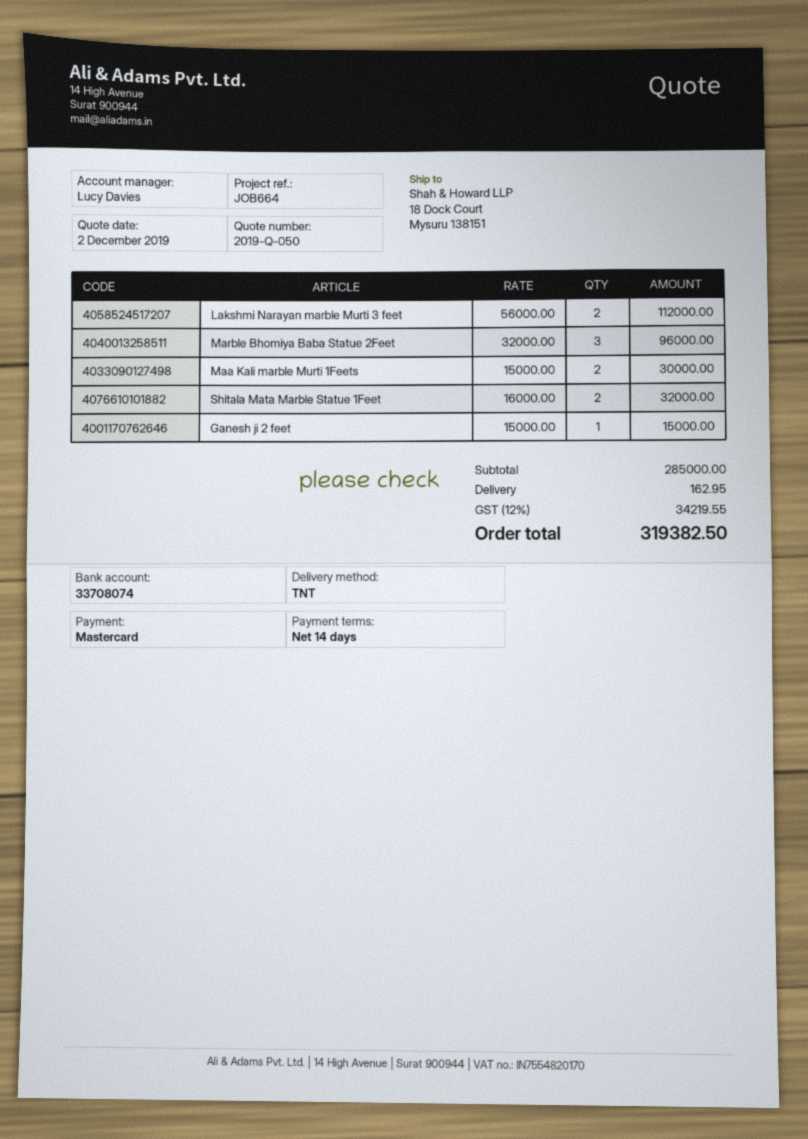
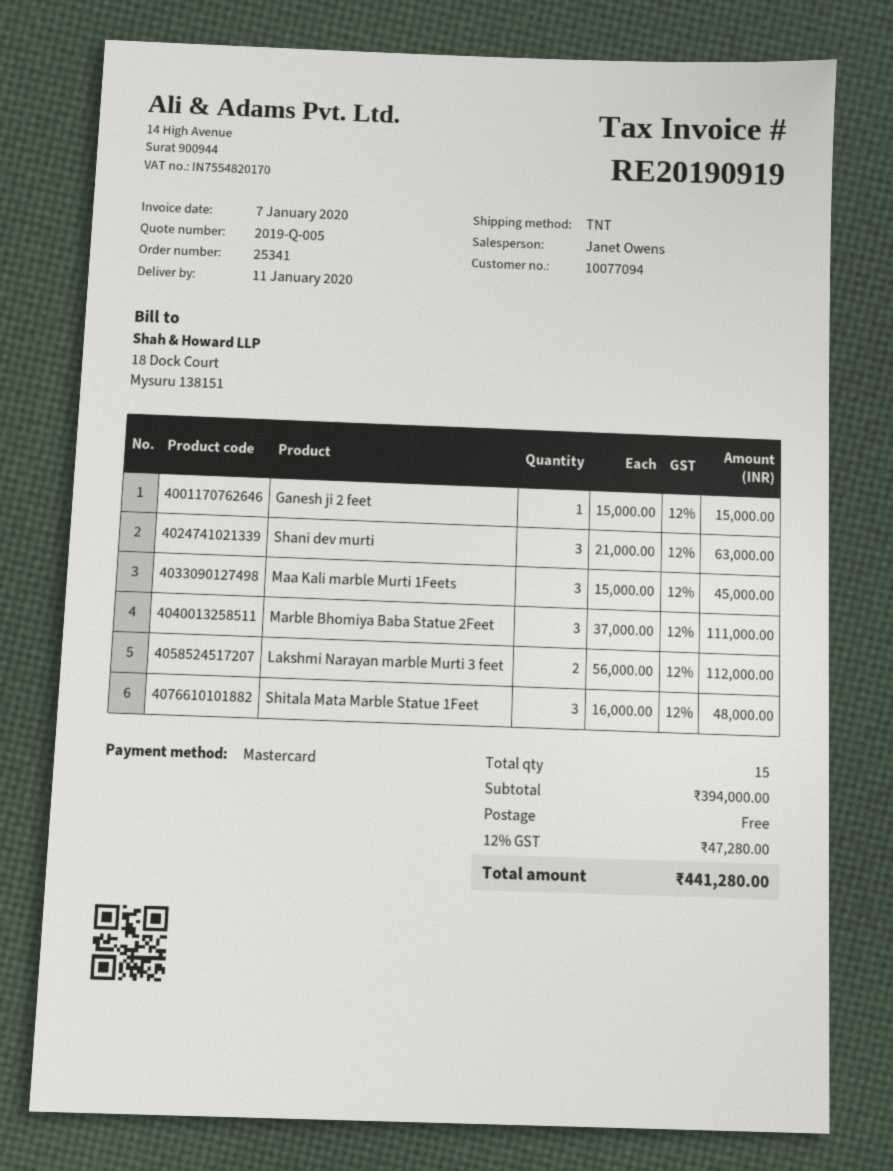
quote number: 2019-Q-050 -> 2019-Q-005
sales rep: Lucy Davies -> Janet Owens
Marble Bhomiya Baba Statue 2Feet: 3 x 32000.00 = 96000.00 -> 3 x 37000.00 = 111000.00
Maa Kali marble Murti 1Feets: 2 x 15000.00 = 30000.00 -> 3 x 15000.00 = 45000.00
Shitala Mata Marble Statue 1Feet: 2 x 16000.00 = 32000.00 -> 3 x 16000.00 = 48000.00
Shani dev murti: none -> 3 x 21000.00 = 63000.00
subtotal: 285000.00 -> 394000.00
shipping: 162.95 -> 0.00
tax: 12% = 34219.55 -> 12% = 47280.00
total: 319382.50 -> 441280.00

